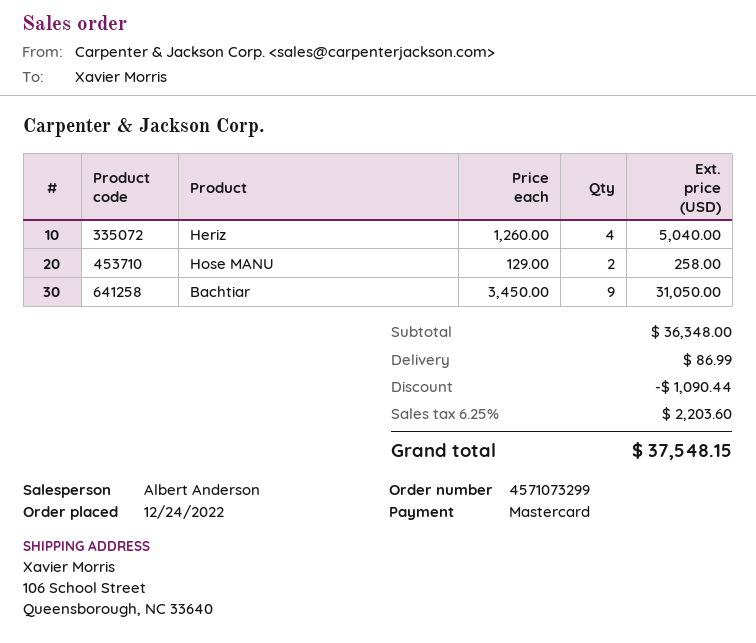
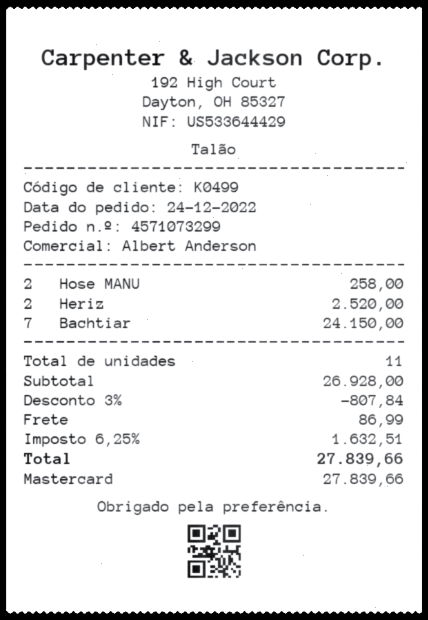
Heriz: 4 for 5040.00 -> 2 for 2520.00
Bachtiar: 9 for 31050.00 -> 7 for 24150.00
subtotal: 36348.00 -> 26928.00
discount: 1090.44 -> 807.84
tax: 6.25% = 2203.60 -> 6.25% = 1632.51
total: 37548.15 -> 27839.66

